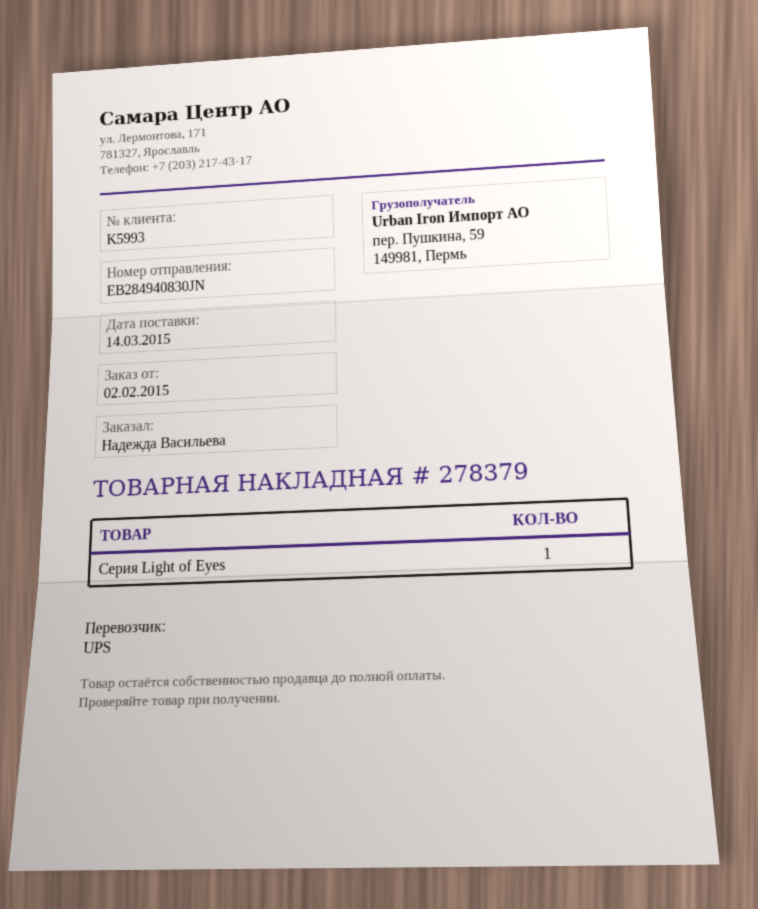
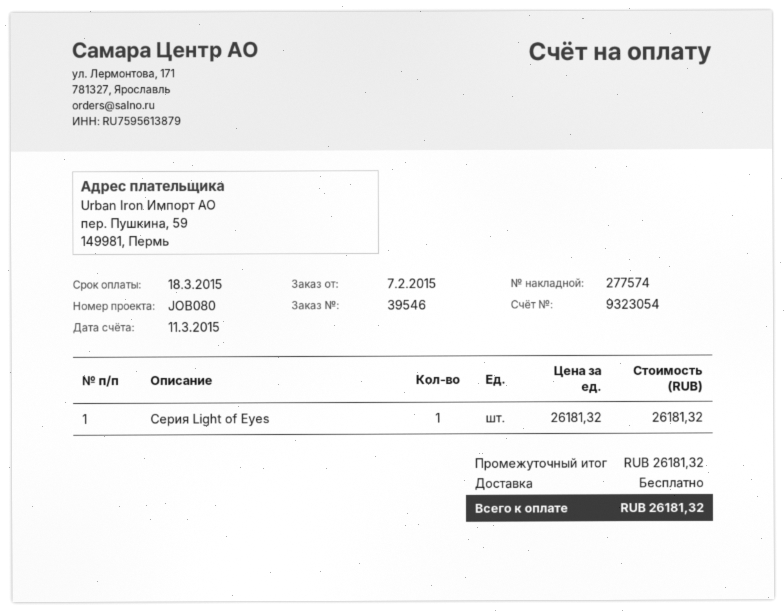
order date: 2015-02-02 -> 2015-02-07
delivery note number: 278379 -> 277574

